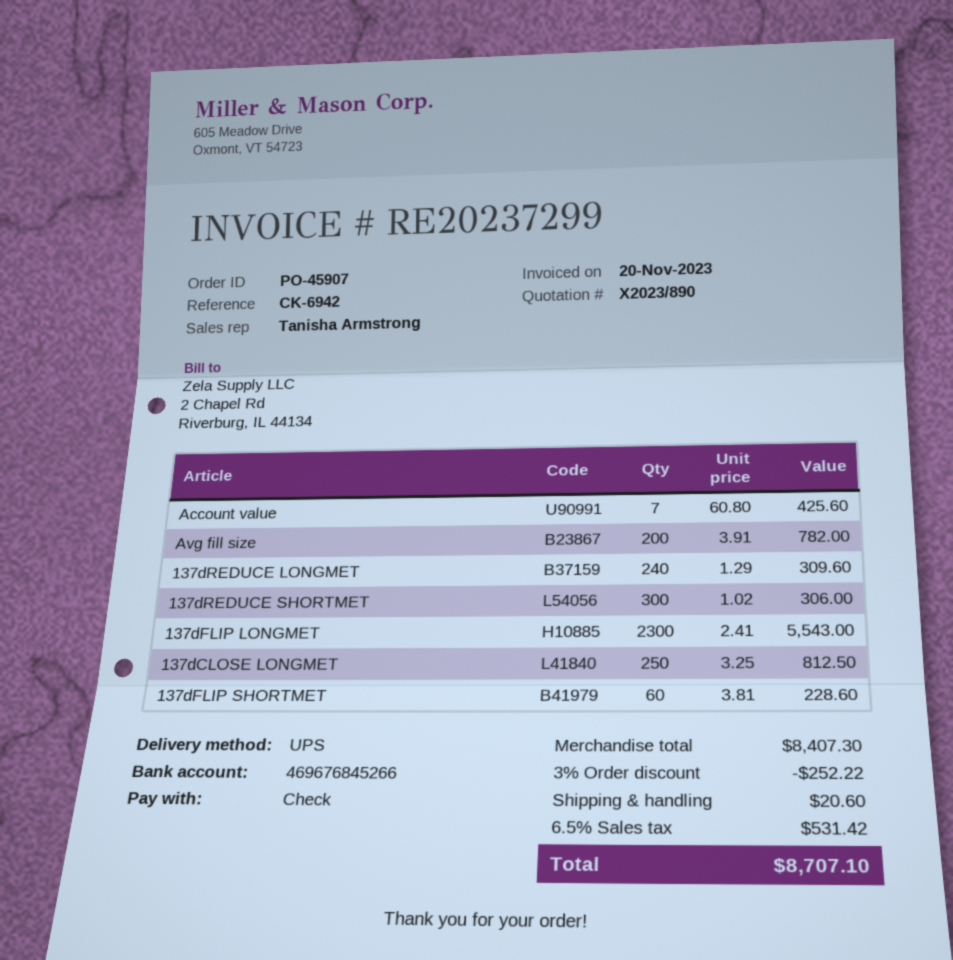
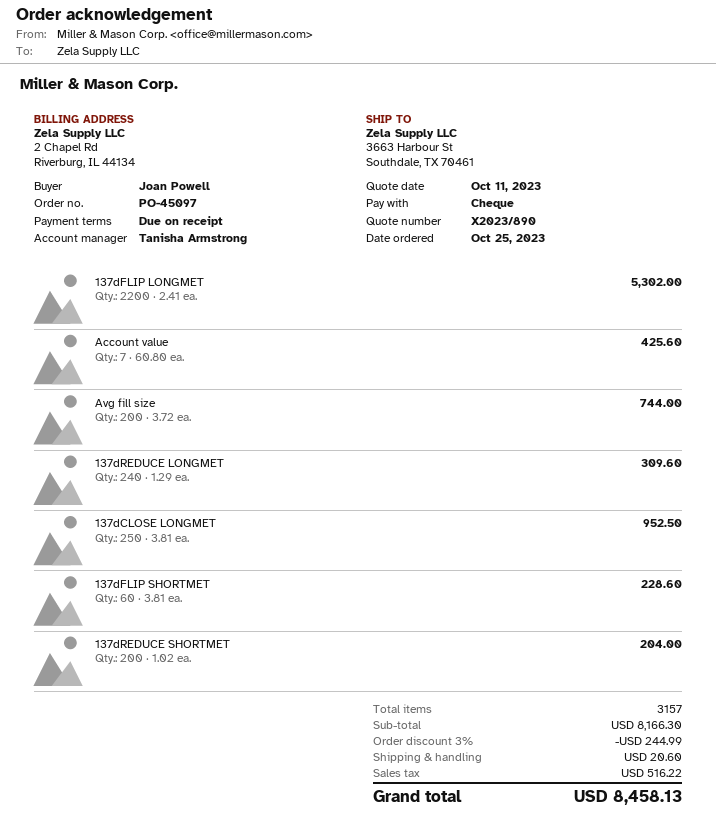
order number: PO-45907 -> PO-45097
Avg fill size: 200 x 3.91 = 782.00 -> 200 x 3.72 = 744.00
137dREDUCE SHORTMET: 300 x 1.02 = 306.00 -> 200 x 1.02 = 204.00
137dFLIP LONGMET: 2300 x 2.41 = 5543.00 -> 2200 x 2.41 = 5302.00
137dCLOSE LONGMET: 250 x 3.25 = 812.50 -> 250 x 3.81 = 952.50
subtotal: 8407.30 -> 8166.30
discount: 3% = 252.22 -> 3% = 244.99
tax: 531.42 -> 516.22
total: 8707.10 -> 8458.13

